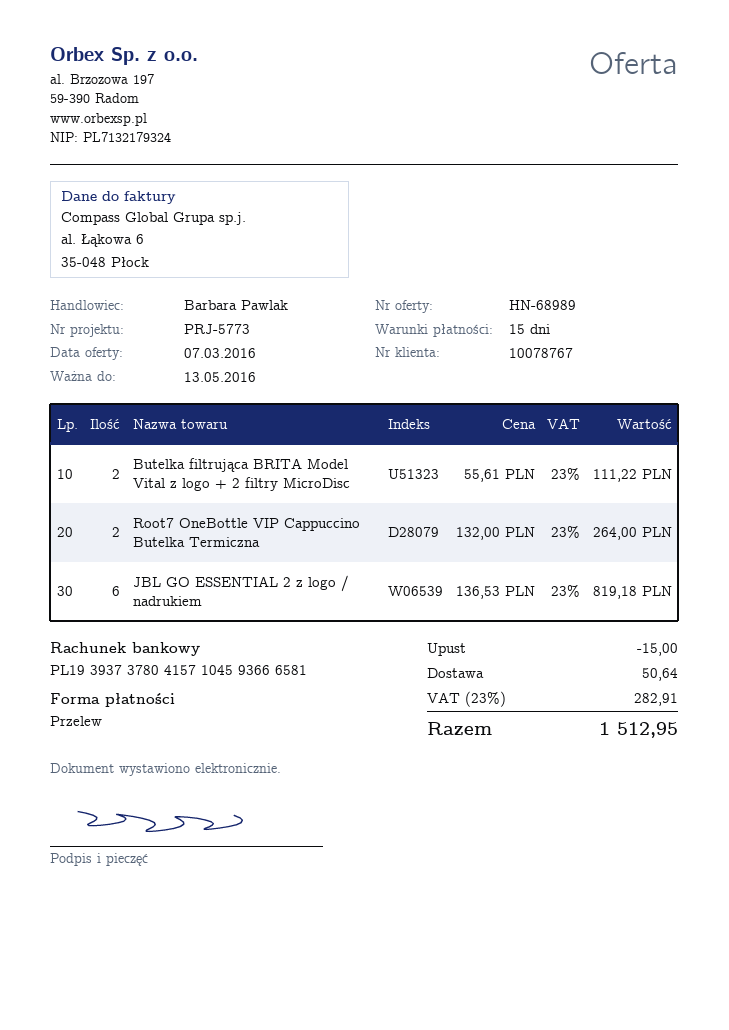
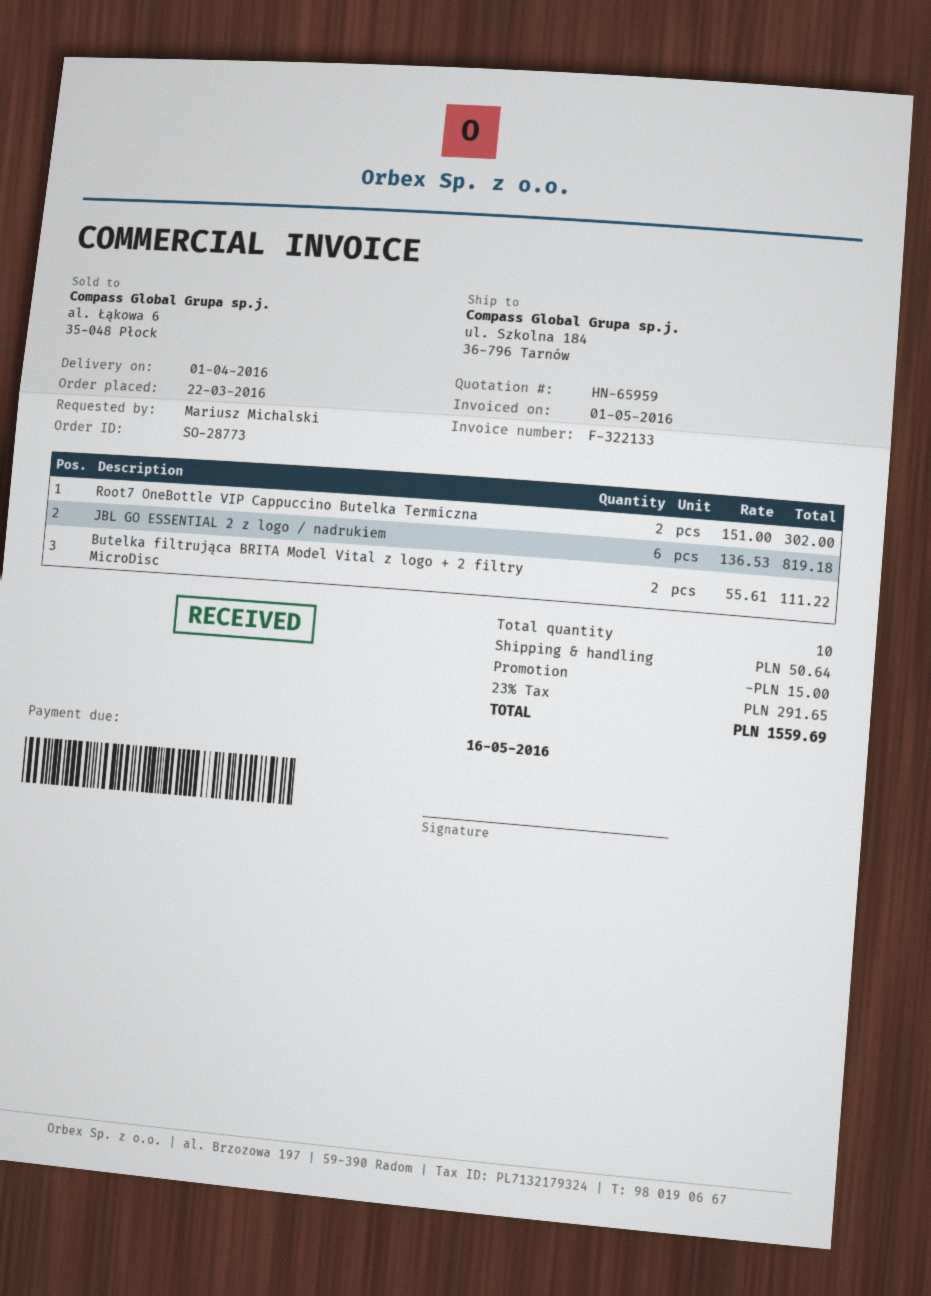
quote number: HN-68989 -> HN-65959
Root7 OneBottle VIP Cappuccino Butelka Termiczna: 2 x 132.00 = 264.00 -> 2 x 151.00 = 302.00
tax: 23% = 282.91 -> 23% = 291.65
total: 1512.95 -> 1559.69

